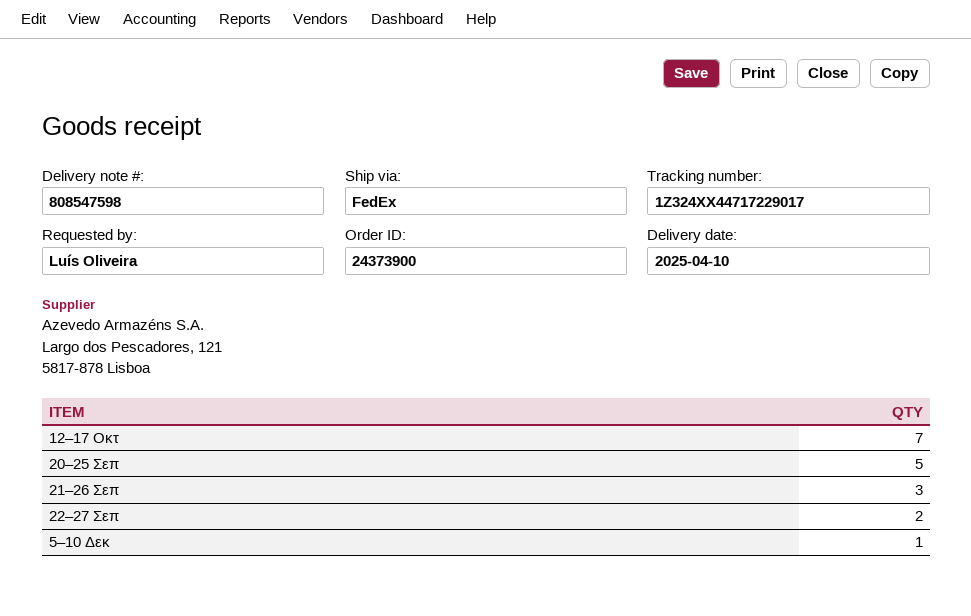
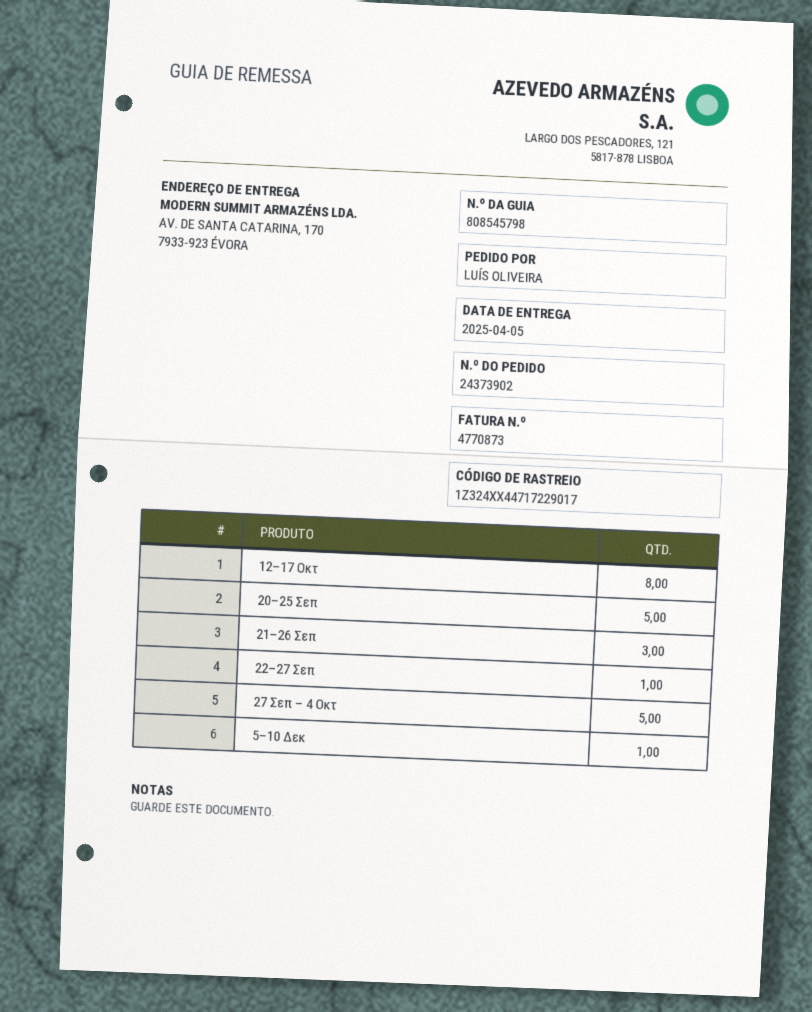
order number: 24373900 -> 24373902
delivery note number: 808547598 -> 808545798
delivery date: 2025-04-10 -> 2025-04-05
12–17 Οκτ: 7 -> 8
22–27 Σεπ: 2 -> 1
27 Σεπ – 4 Οκτ: none -> 5

